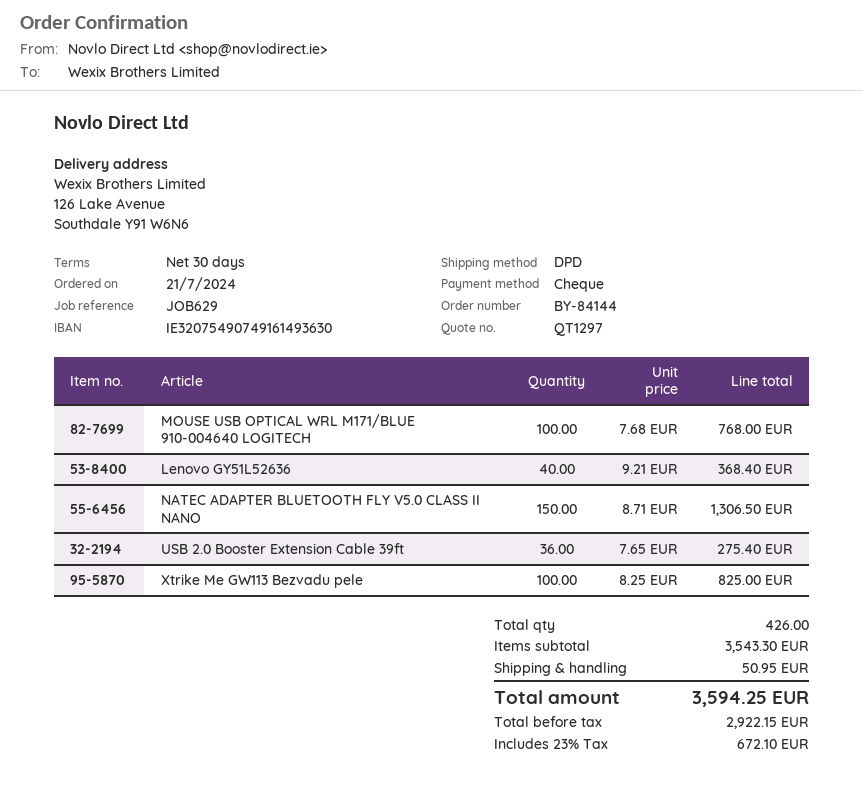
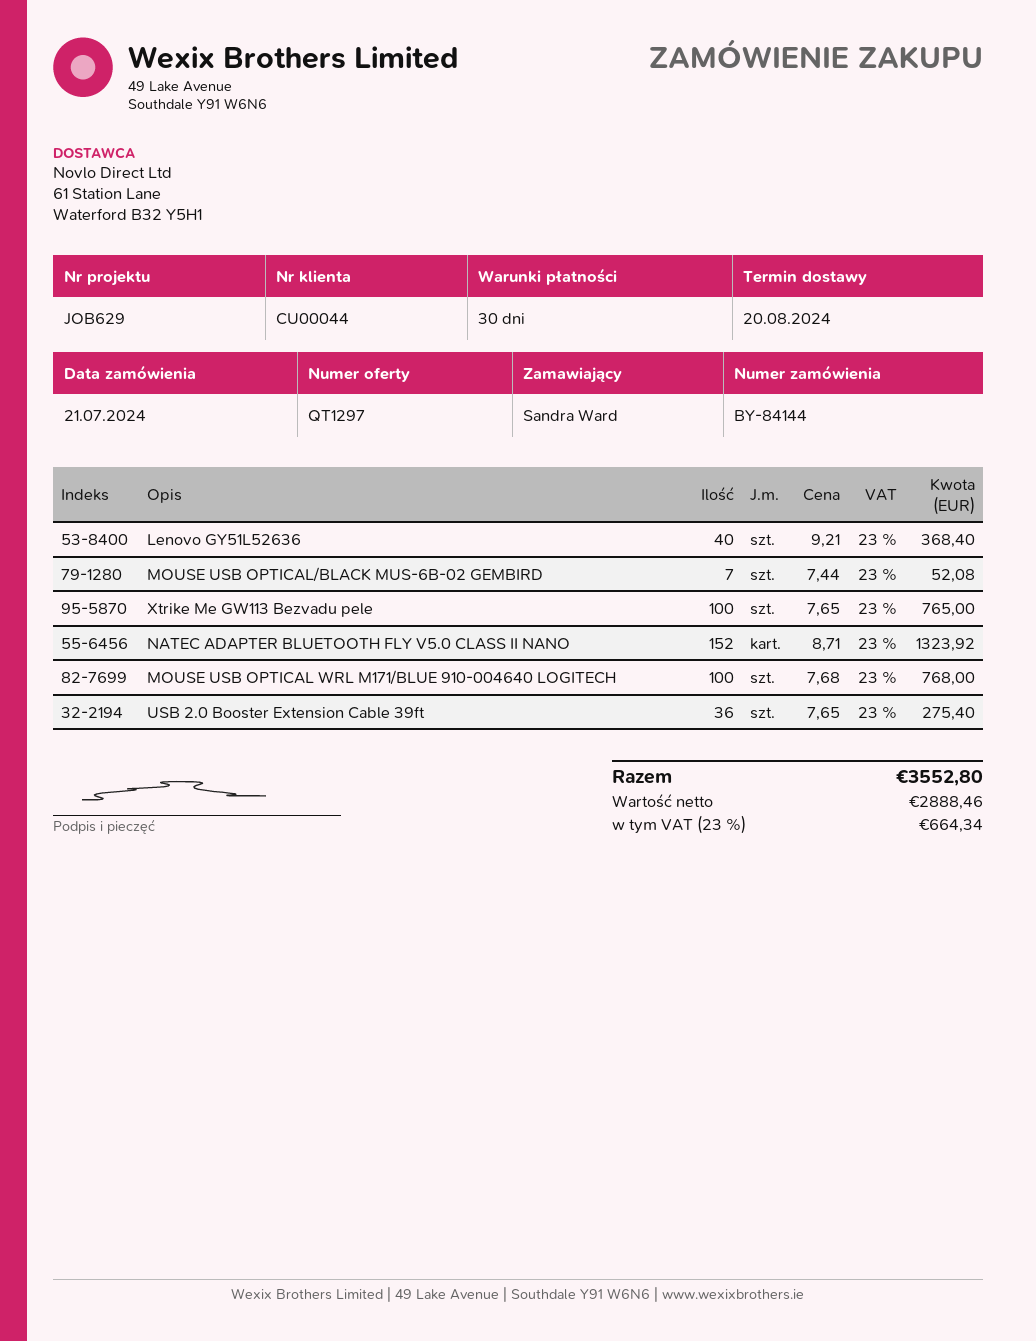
NATEC ADAPTER BLUETOOTH FLY V5.0 CLASS II NANO: 150 x 8.71 = 1306.50 -> 152 x 8.71 = 1323.92
Xtrike Me GW113 Bezvadu pele: 100 x 8.25 = 825.00 -> 100 x 7.65 = 765.00
MOUSE USB OPTICAL/BLACK MUS-6B-02 GEMBIRD: none -> 7 x 7.44 = 52.08
shipping: 50.95 -> none
net: 2922.15 -> 2888.46
tax: 23% = 672.10 -> 23% = 664.34
total: 3594.25 -> 3552.80

